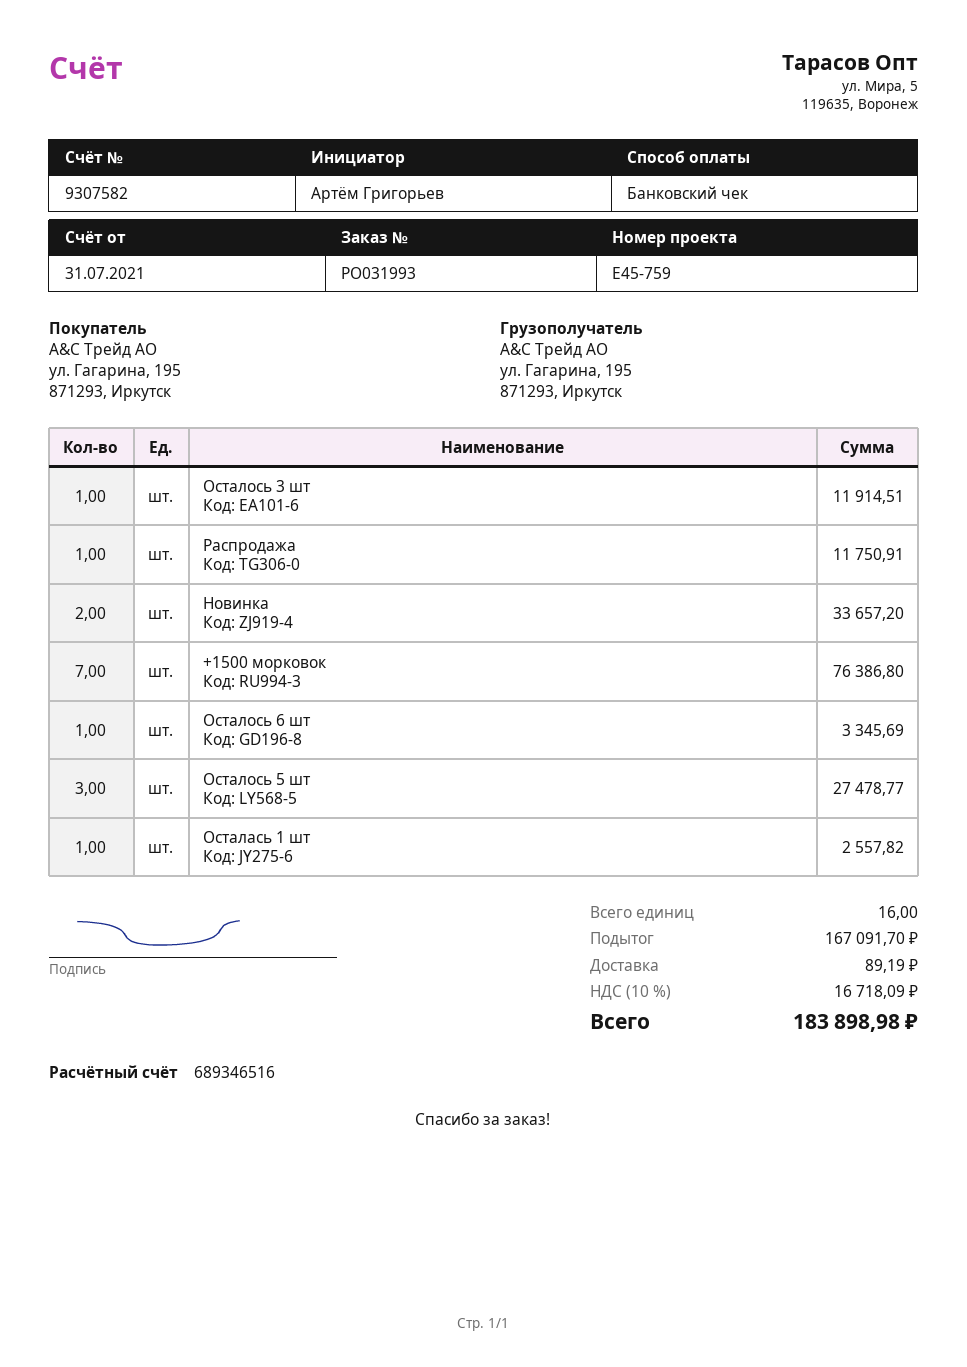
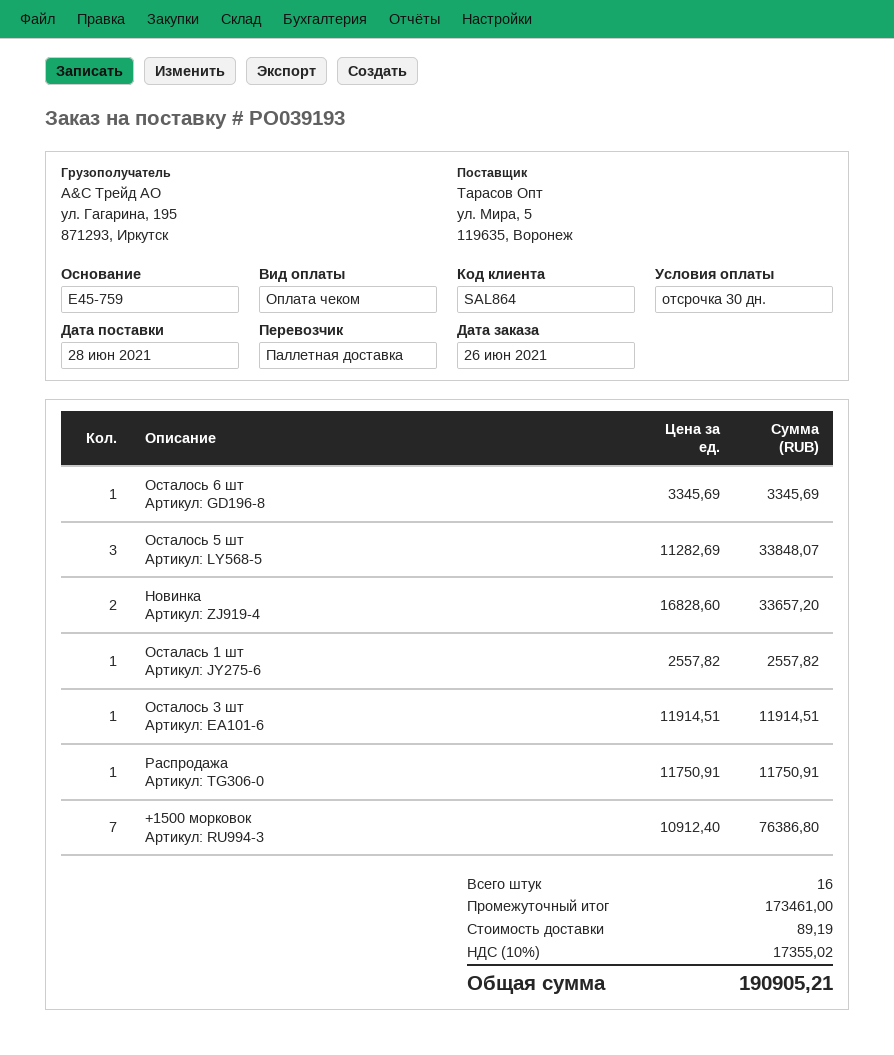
order number: PO031993 -> PO039193
Осталось 5 шт: 3 for 27478.77 -> 3 for 33848.07
subtotal: 167091.70 -> 173461.00
tax: 10% = 16718.09 -> 10% = 17355.02
total: 183898.98 -> 190905.21

